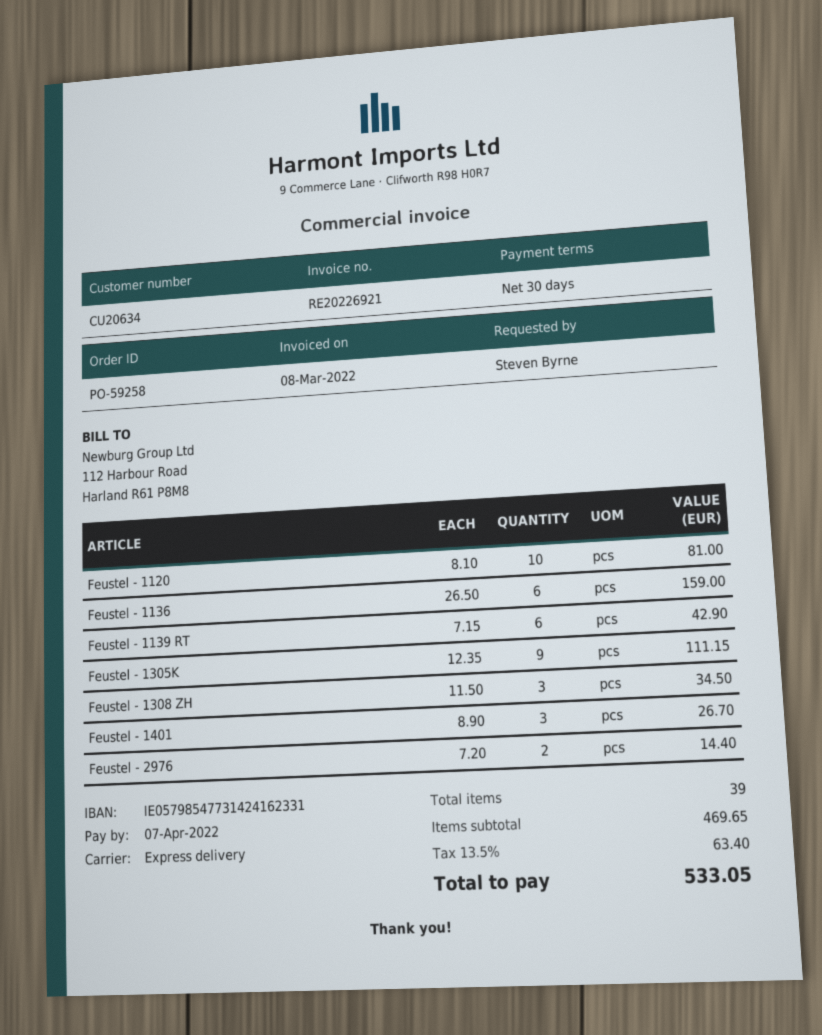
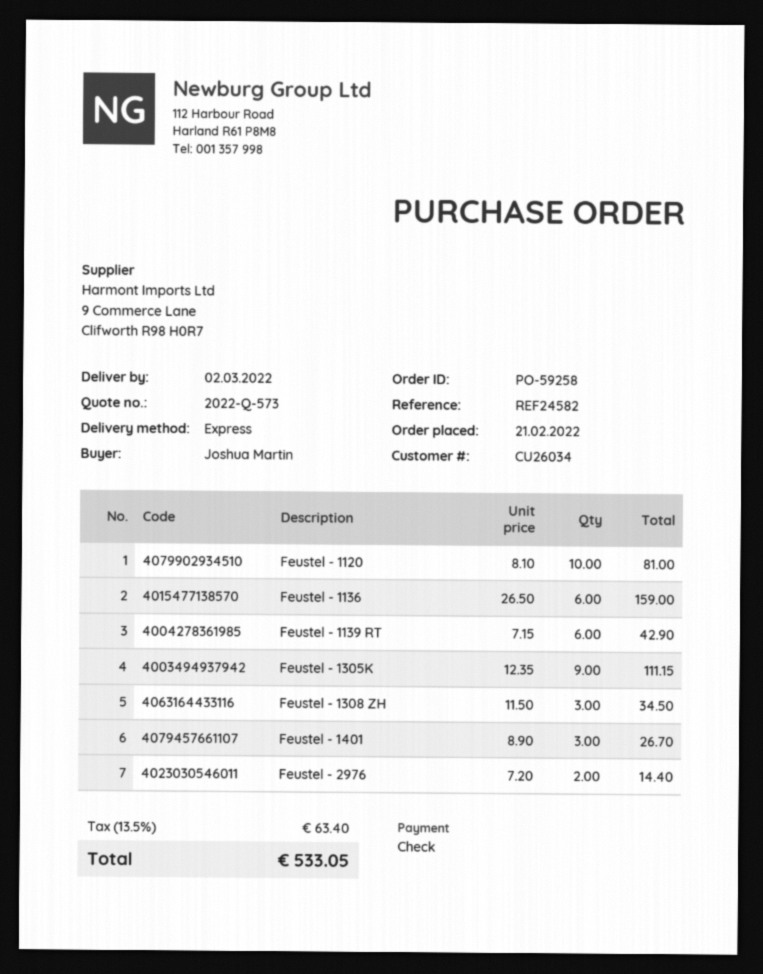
customer number: CU20634 -> CU26034
ordered by: Steven Byrne -> Joshua Martin

